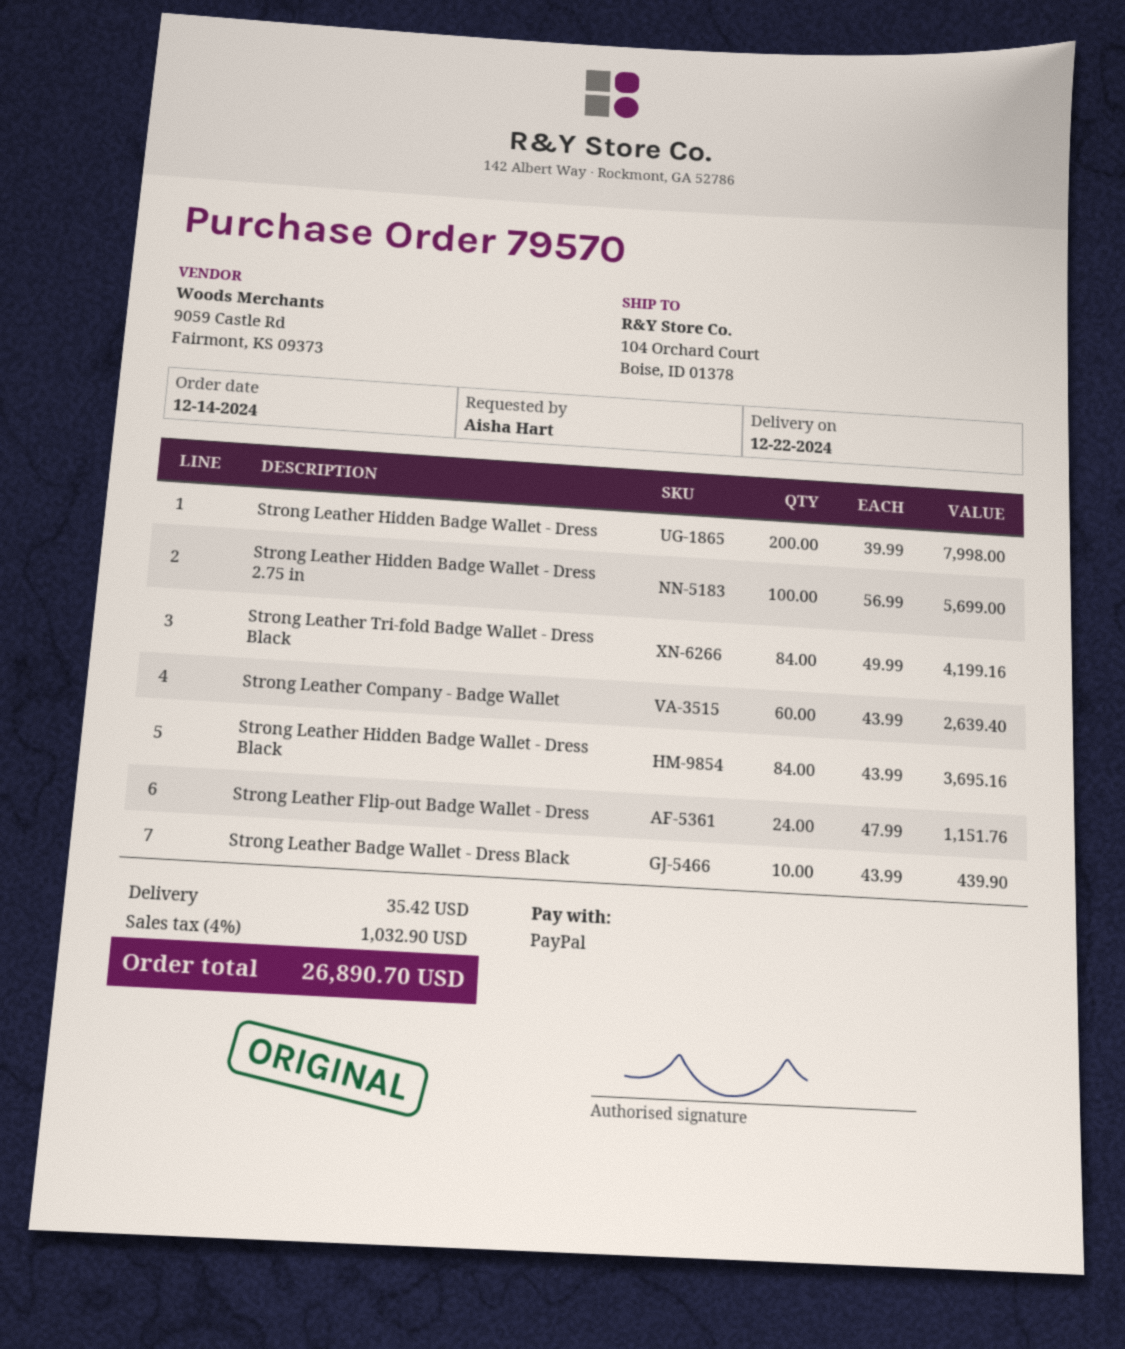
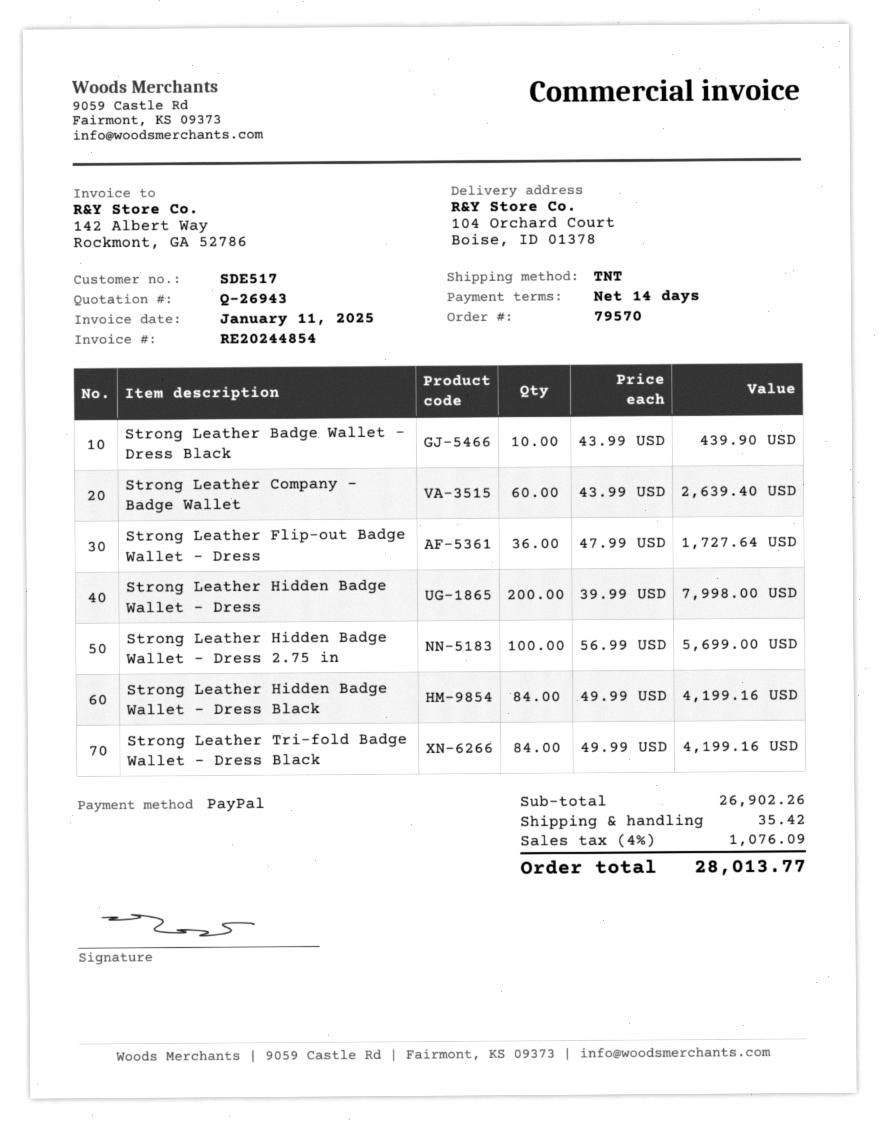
Strong Leather Hidden Badge Wallet - Dress Black: 84 x 43.99 = 3695.16 -> 84 x 49.99 = 4199.16
Strong Leather Flip-out Badge Wallet - Dress: 24 x 47.99 = 1151.76 -> 36 x 47.99 = 1727.64
tax: 4% = 1032.90 -> 4% = 1076.09
total: 26890.70 -> 28013.77

